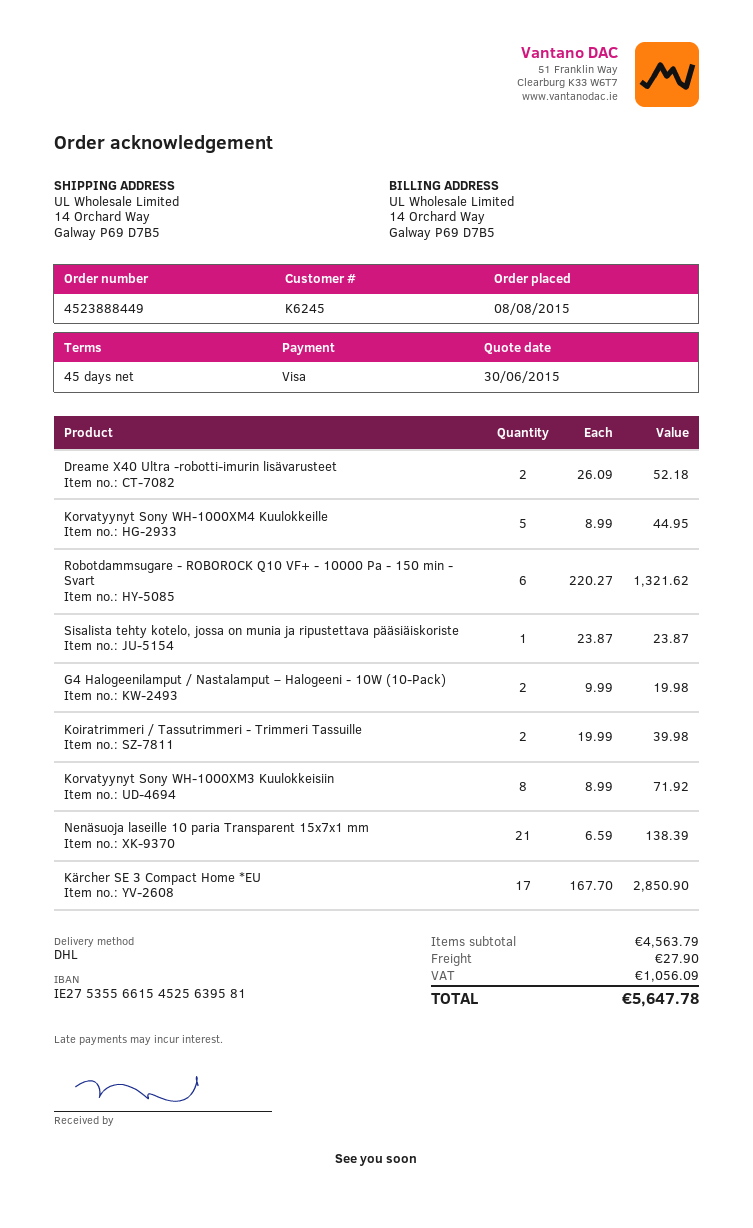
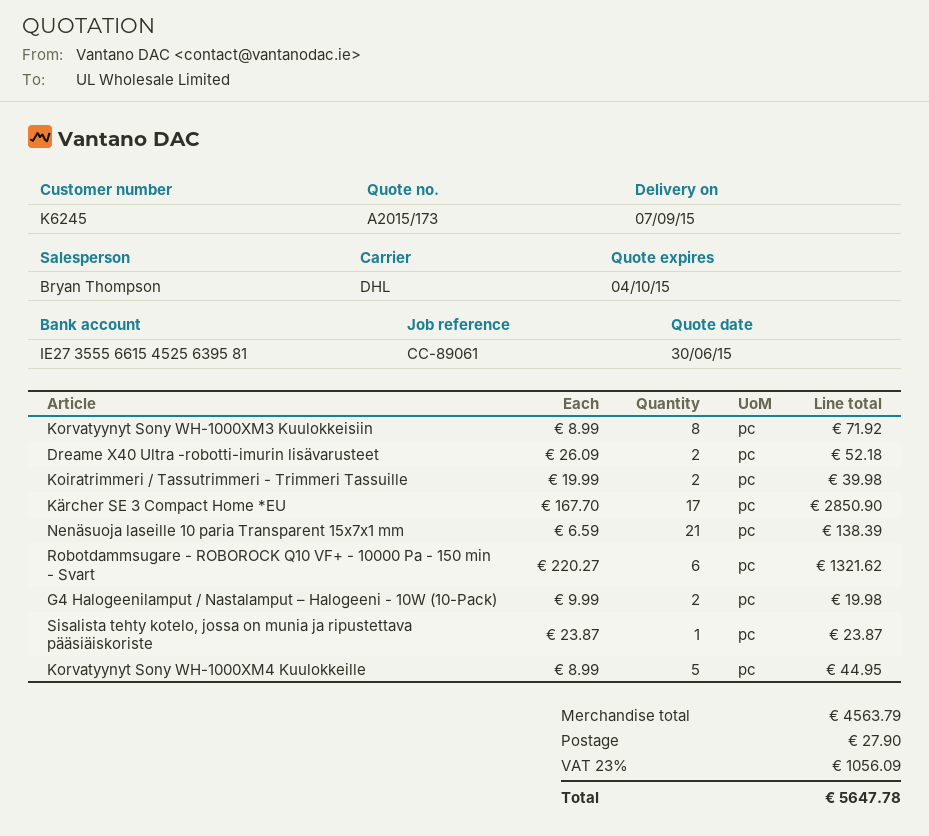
bank account: IE27535566154525639581 -> IE27355566154525639581

